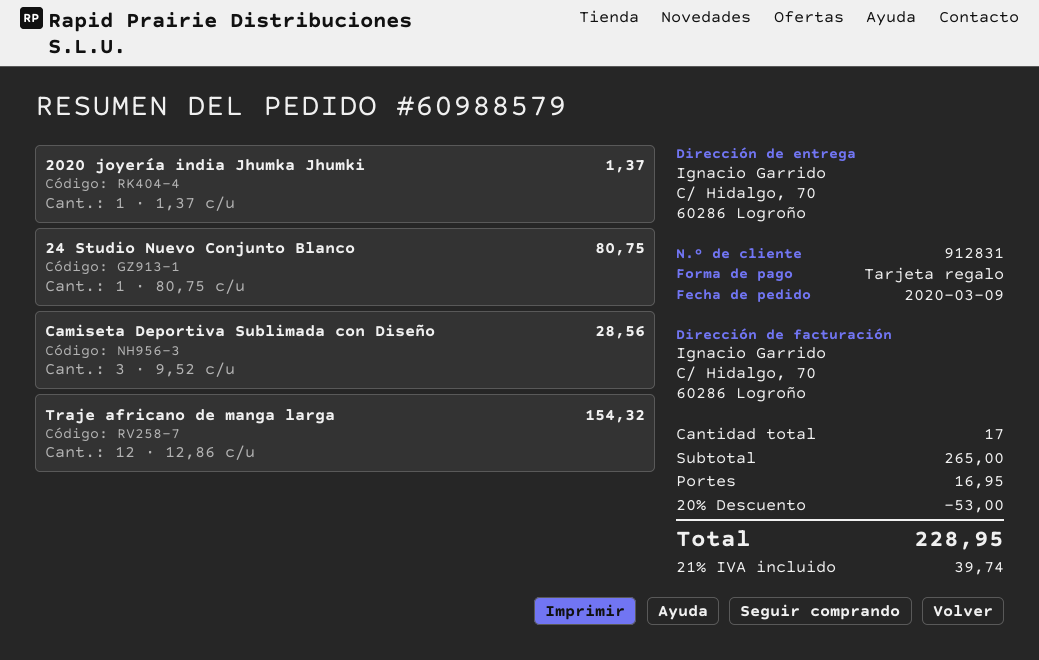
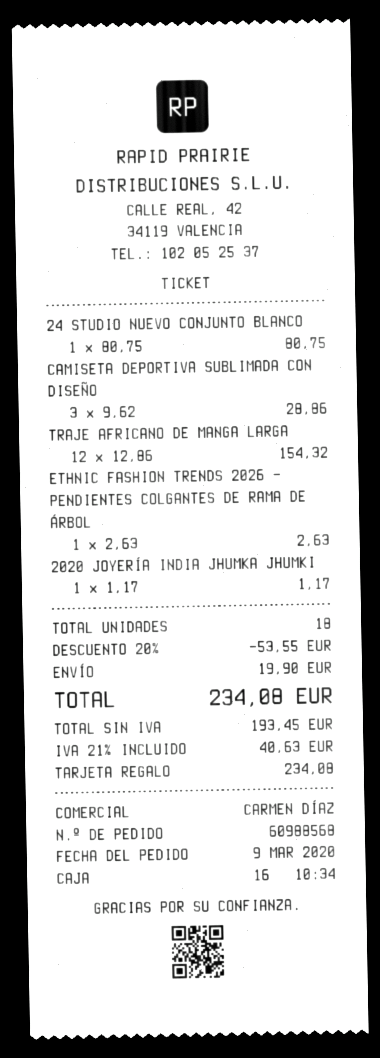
order number: 60988579 -> 60988568
2020 joyería india Jhumka Jhumki: 1 x 1.37 = 1.37 -> 1 x 1.17 = 1.17
Camiseta Deportiva Sublimada con Diseño: 3 x 9.52 = 28.56 -> 3 x 9.62 = 28.86
ETHNIC FASHION TRENDS 2026 - PENDIENTES COLGANTES DE RAMA DE ÁRBOL: none -> 1 x 2.63 = 2.63
total quantity: 17 -> 18
discount: 20% = 53.00 -> 20% = 53.55
shipping: 16.95 -> 19.90
tax: 21% = 39.74 -> 21% = 40.63
total: 228.95 -> 234.08

